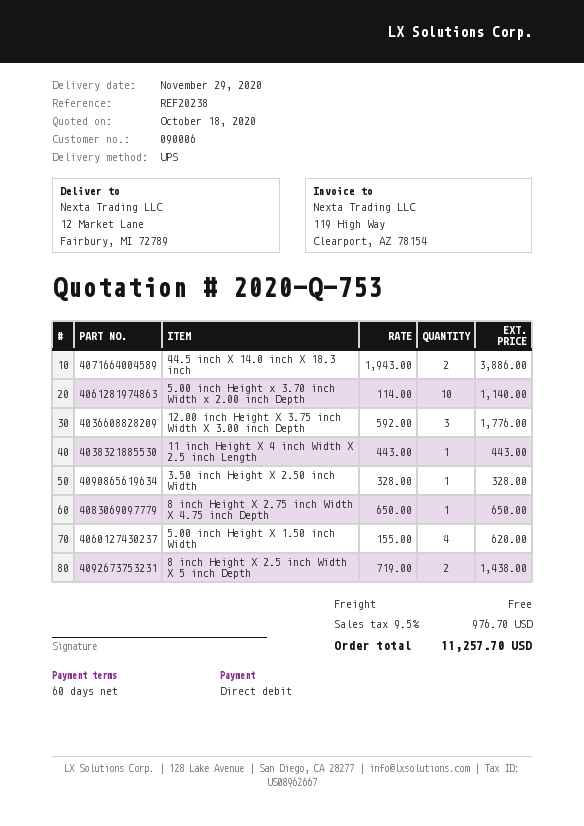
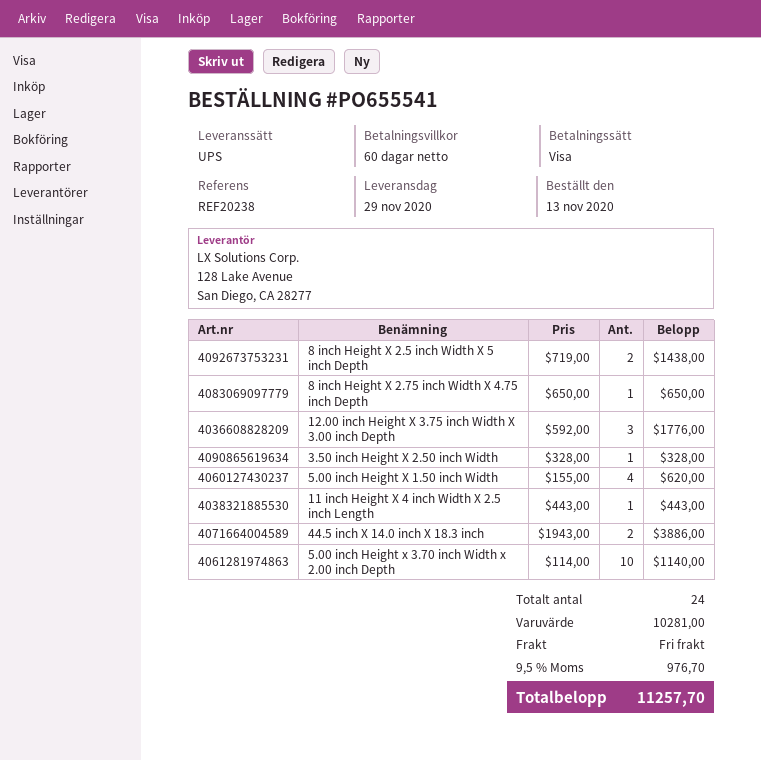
payment method: direct debit -> Visa

